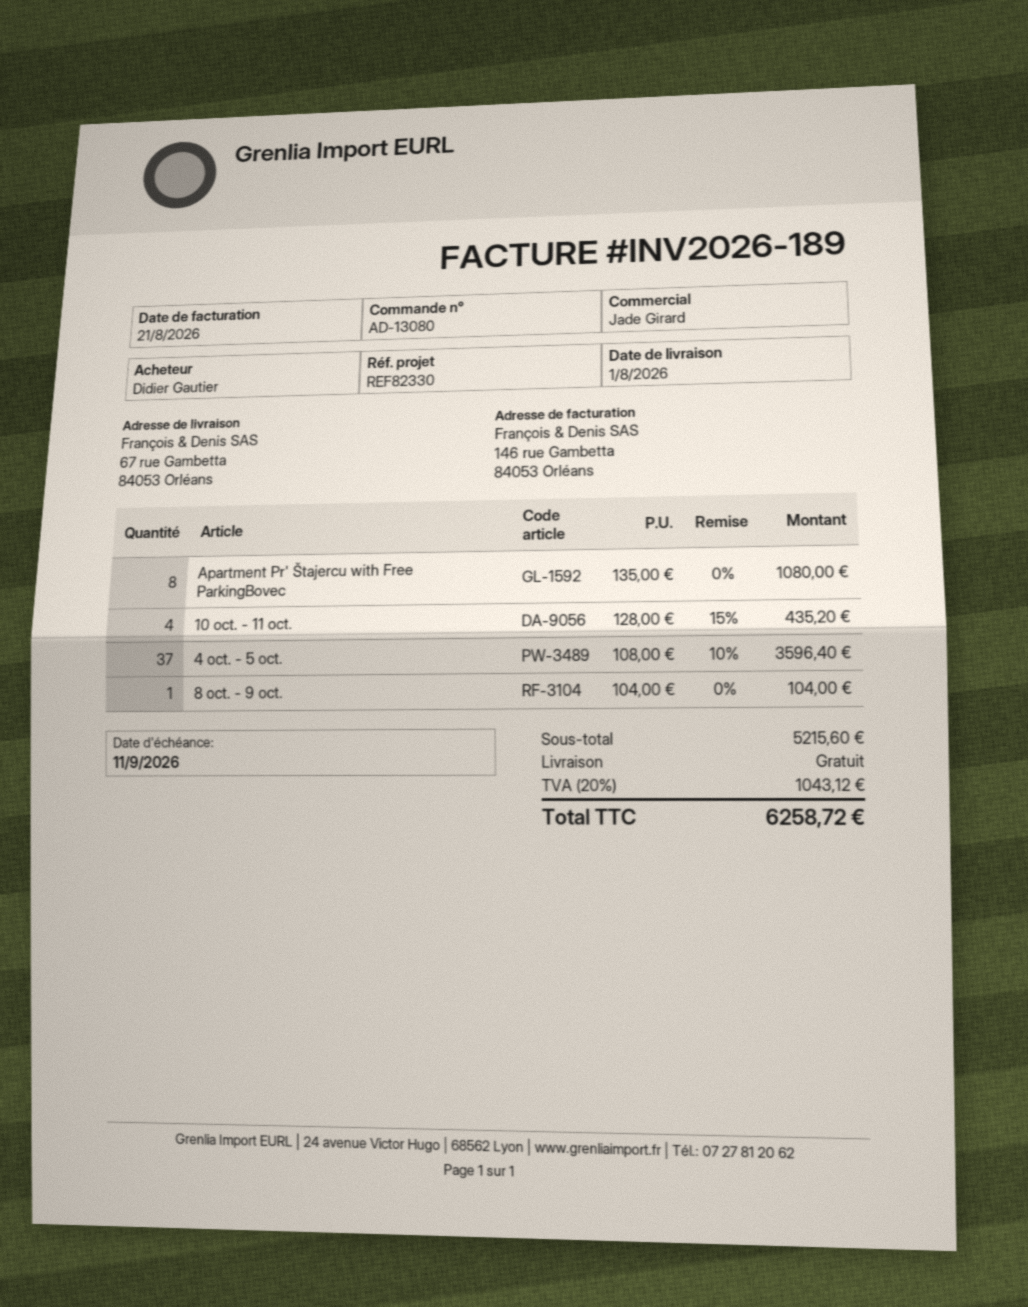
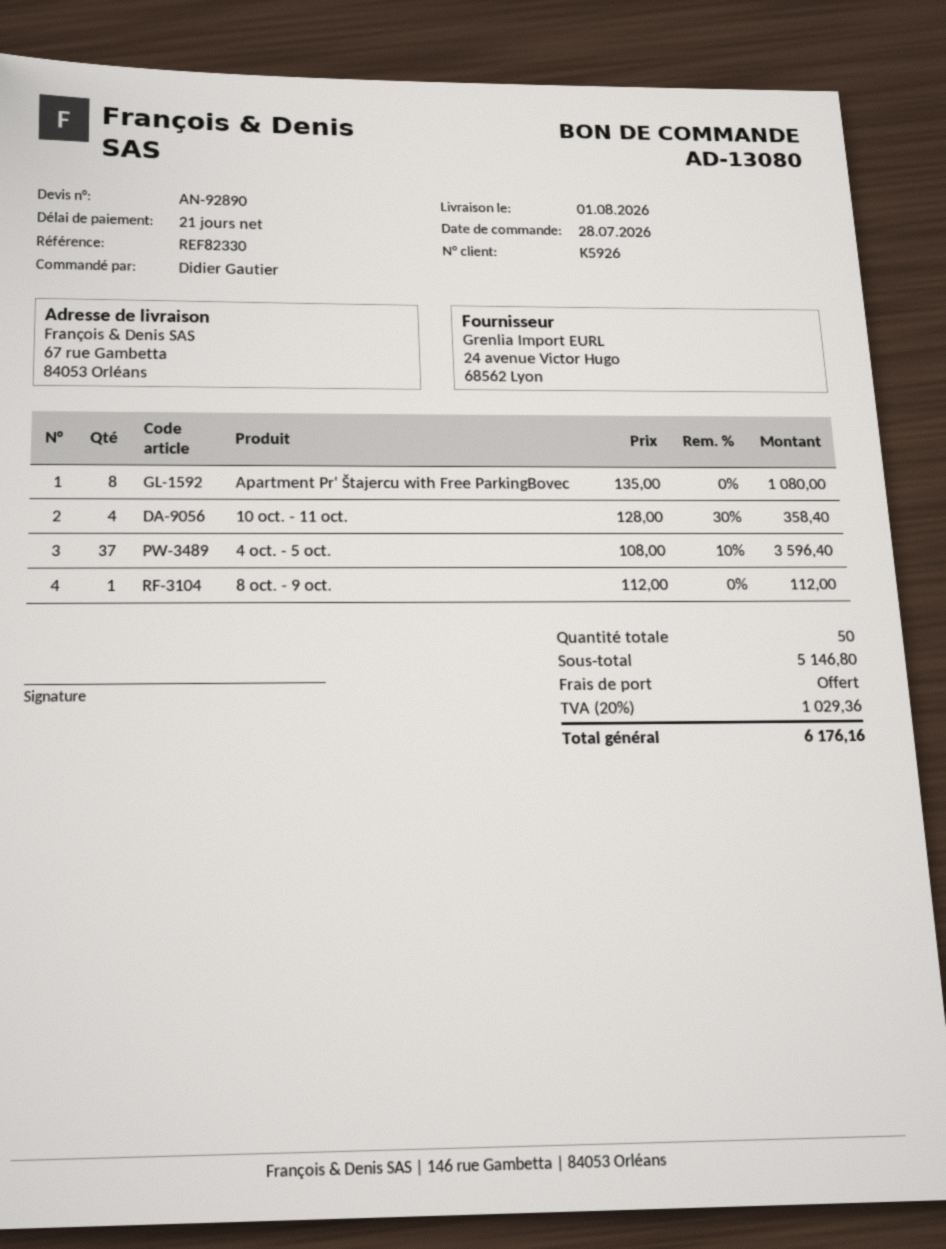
10 oct. - 11 oct.: 4 x 128.00 - 15% = 435.20 -> 4 x 128.00 - 30% = 358.40
8 oct. - 9 oct.: 1 x 104.00 = 104.00 -> 1 x 112.00 = 112.00
subtotal: 5215.60 -> 5146.80
tax: 20% = 1043.12 -> 20% = 1029.36
total: 6258.72 -> 6176.16

